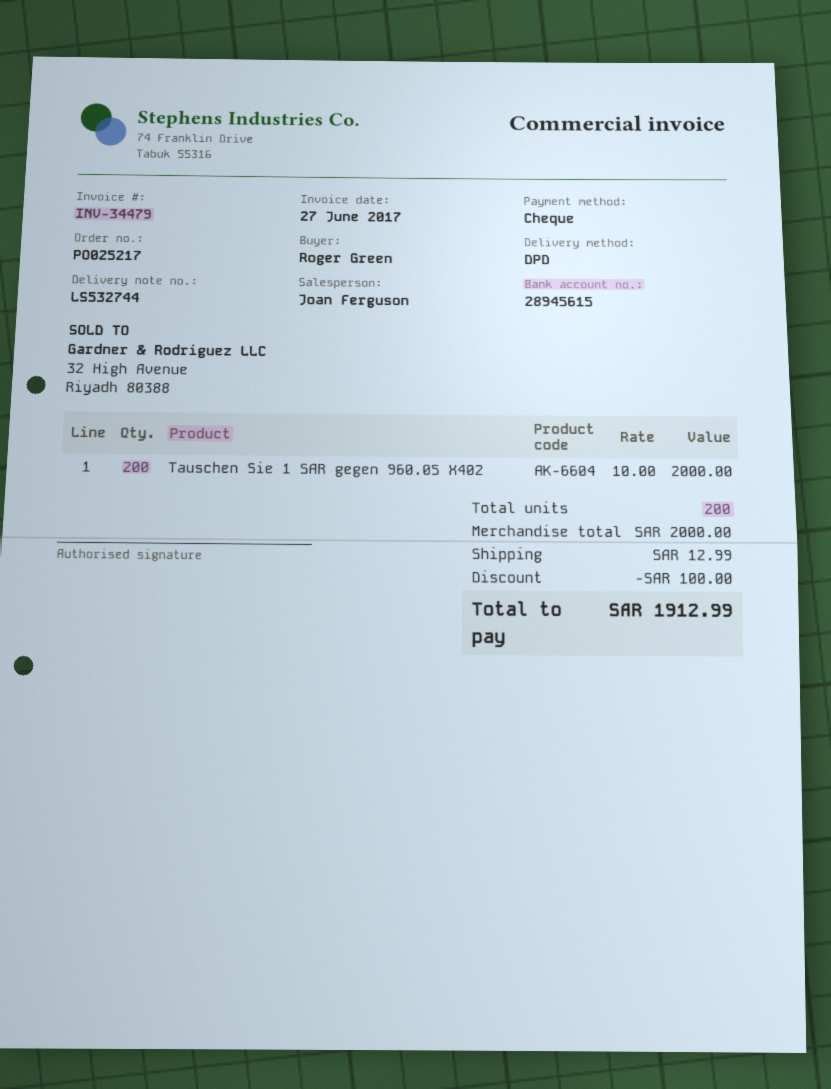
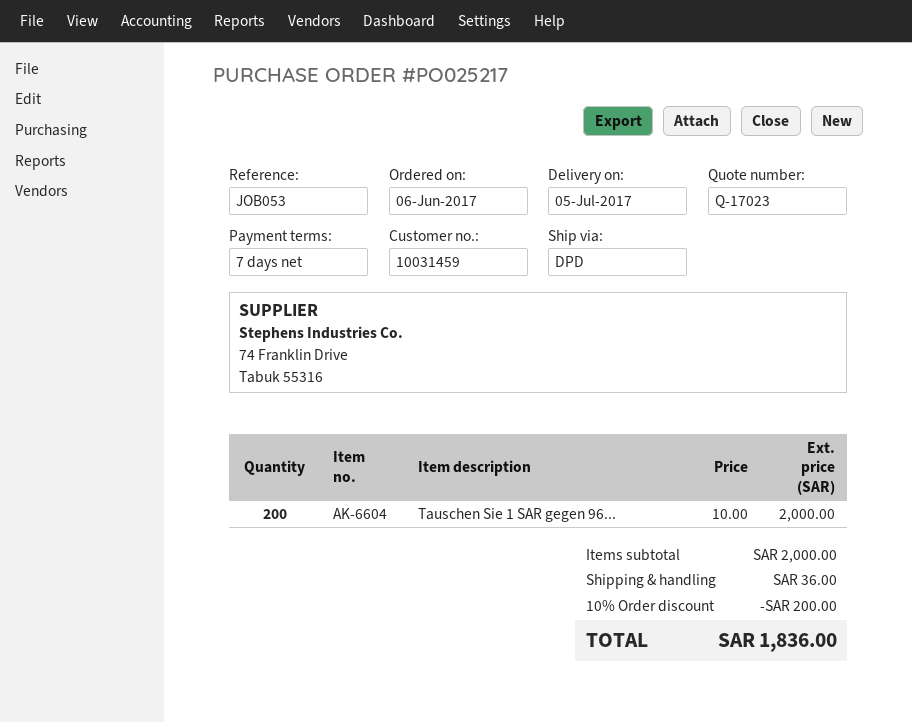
discount: 100.00 -> 200.00
shipping: 12.99 -> 36.00
total: 1912.99 -> 1836.00

